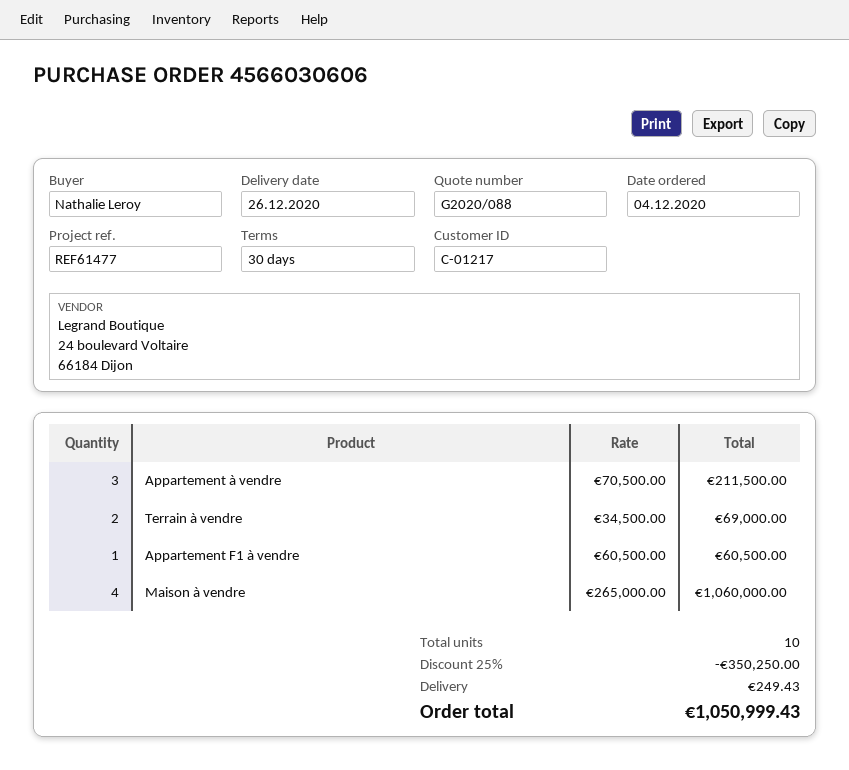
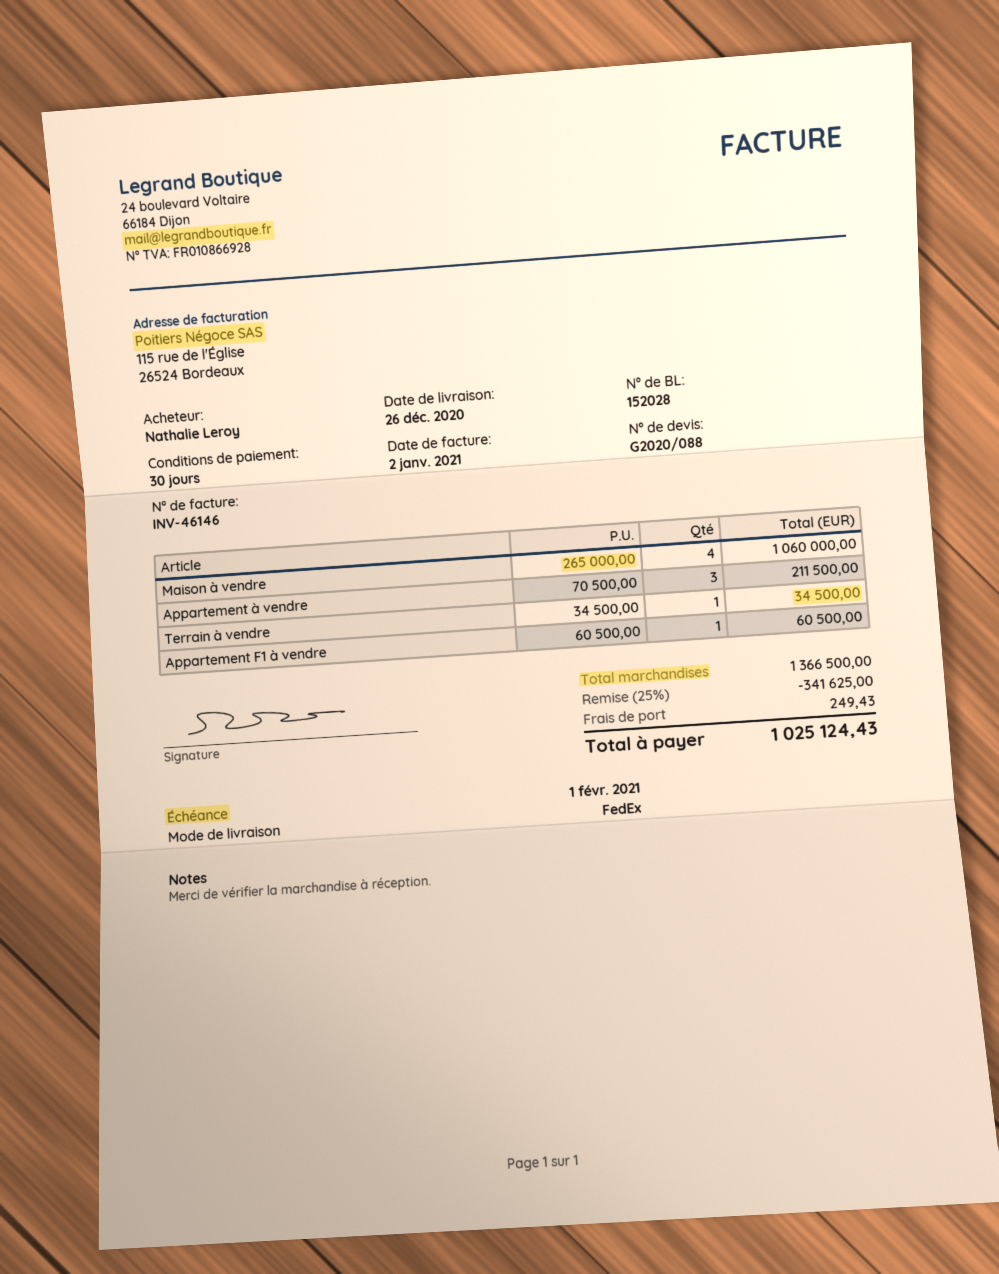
Terrain à vendre: 2 x 34500.00 = 69000.00 -> 1 x 34500.00 = 34500.00
discount: 25% = 350250.00 -> 25% = 341625.00
total: 1050999.43 -> 1025124.43

